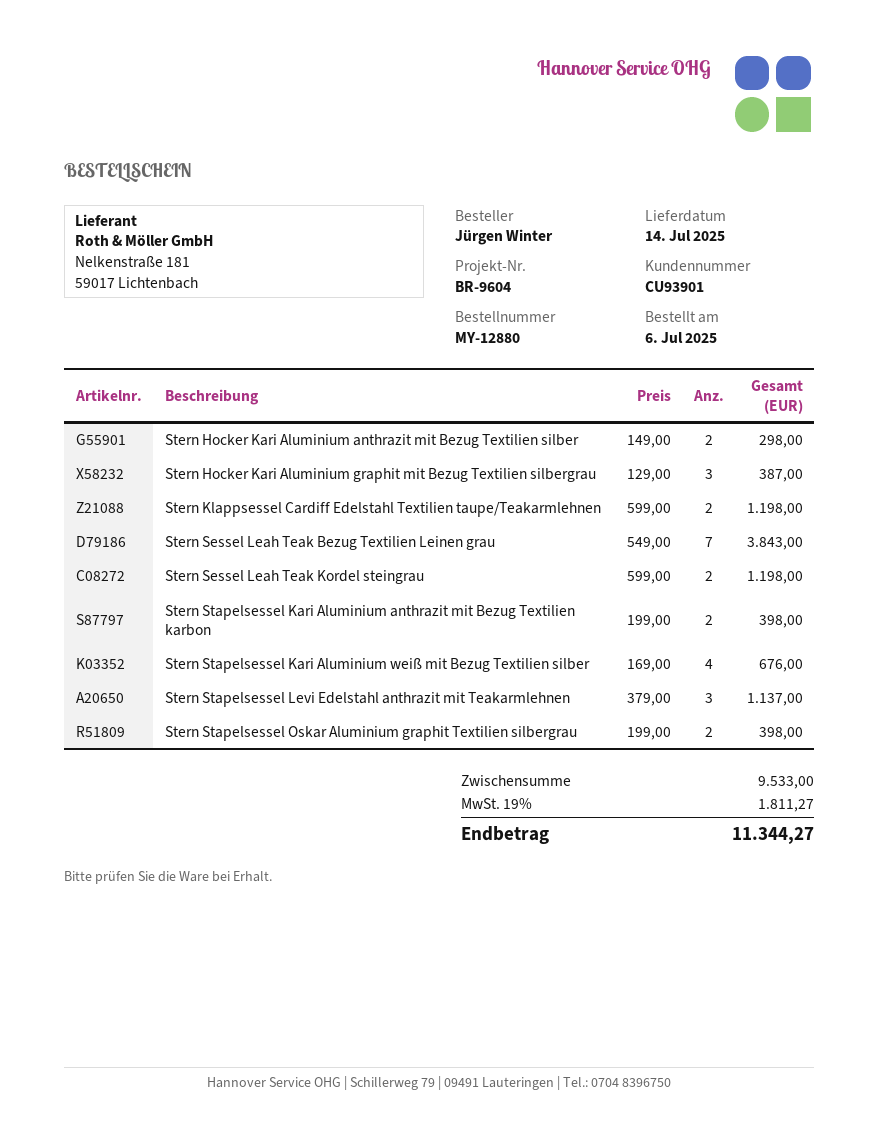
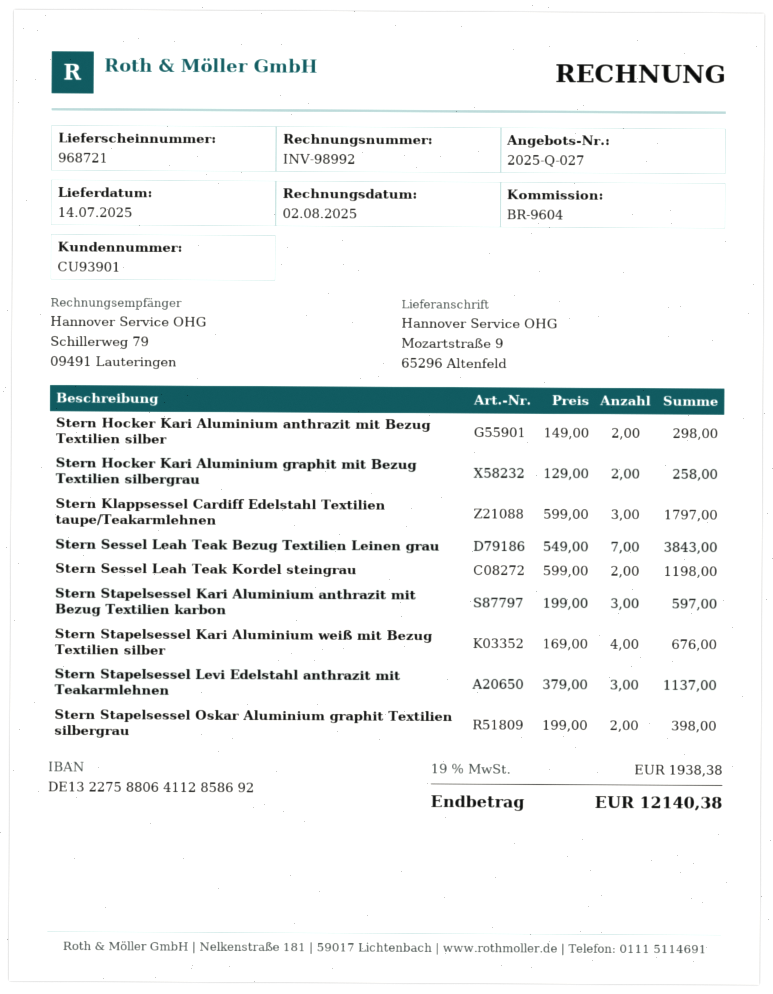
Stern Hocker Kari Aluminium graphit mit Bezug Textilien silbergrau: 3 x 129.00 = 387.00 -> 2 x 129.00 = 258.00
Stern Klappsessel Cardiff Edelstahl Textilien taupe/Teakarmlehnen: 2 x 599.00 = 1198.00 -> 3 x 599.00 = 1797.00
Stern Stapelsessel Kari Aluminium anthrazit mit Bezug Textilien karbon: 2 x 199.00 = 398.00 -> 3 x 199.00 = 597.00
tax: 19% = 1811.27 -> 19% = 1938.38
total: 11344.27 -> 12140.38

